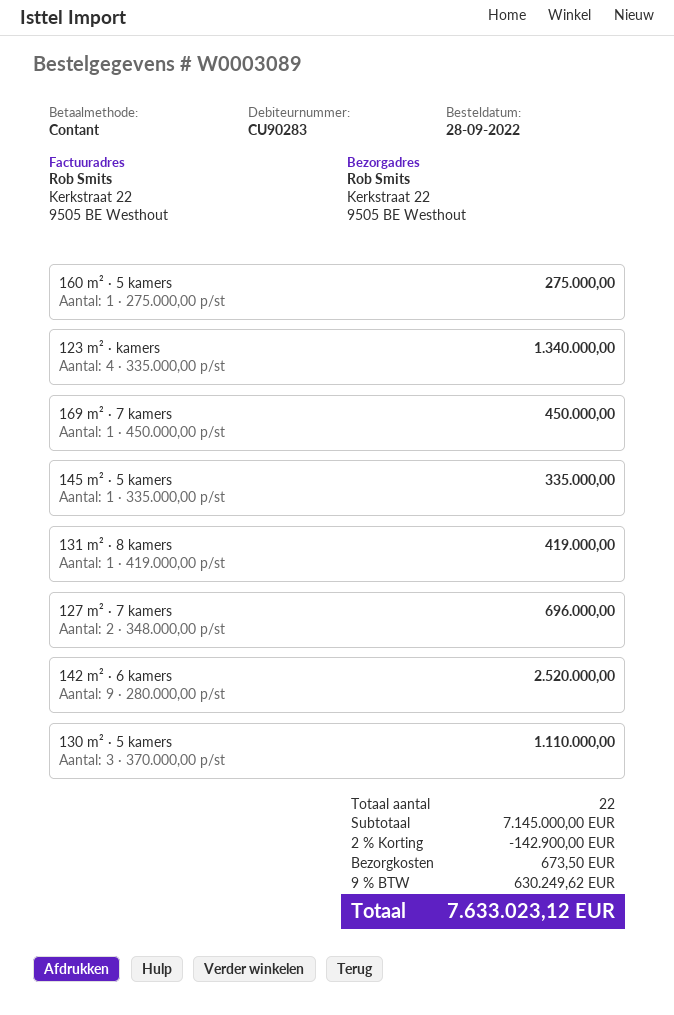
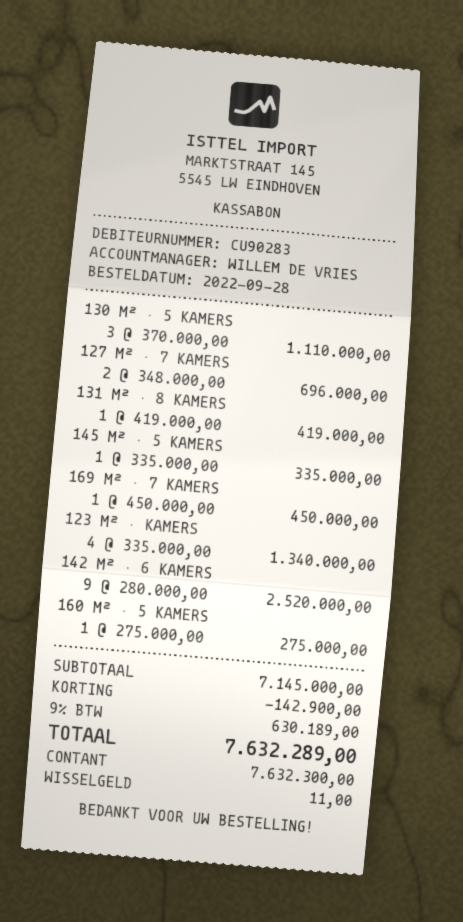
shipping: 673.50 -> none
tax: 9% = 630249.62 -> 9% = 630189.00
total: 7633023.12 -> 7632289.00

